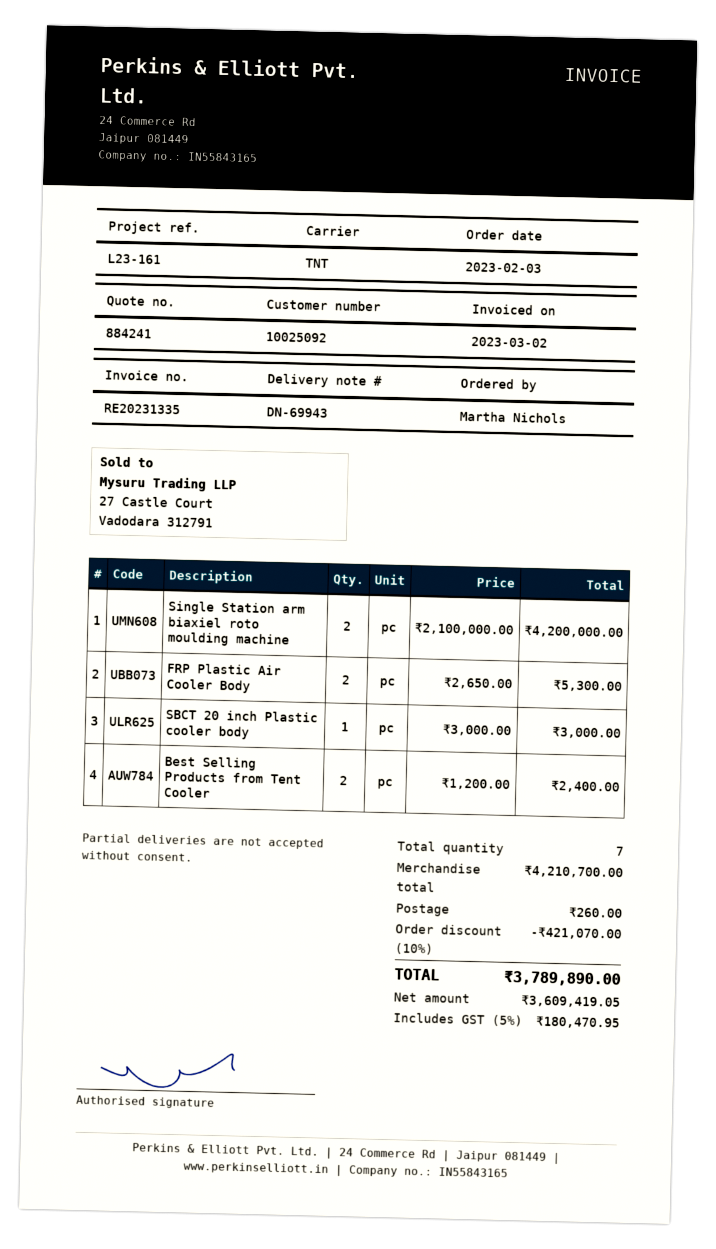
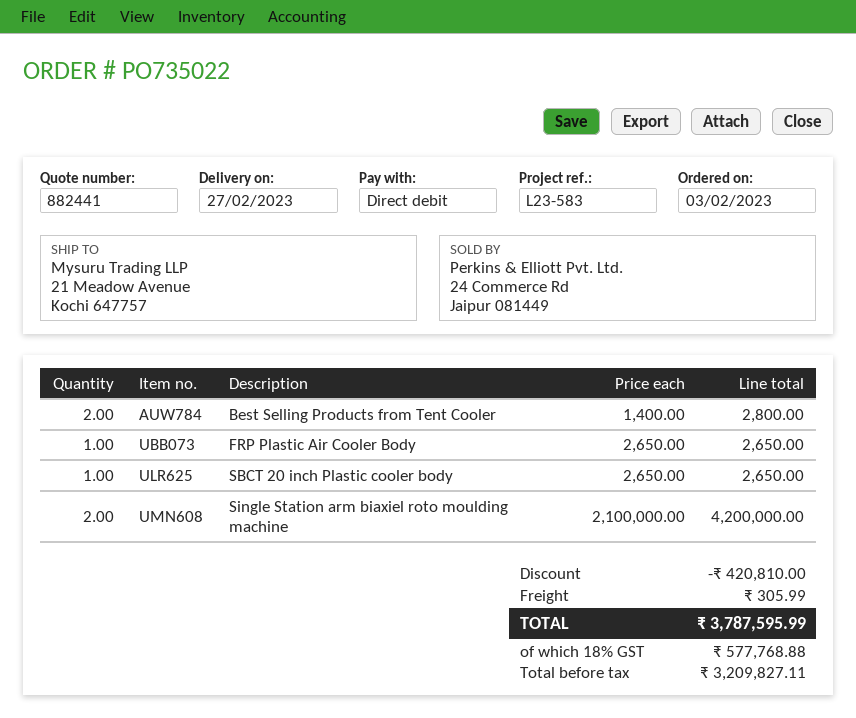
quote number: 884241 -> 882441
reference: L23-161 -> L23-583
FRP Plastic Air Cooler Body: 2 x 2650.00 = 5300.00 -> 1 x 2650.00 = 2650.00
SBCT 20 inch Plastic cooler body: 1 x 3000.00 = 3000.00 -> 1 x 2650.00 = 2650.00
Best Selling Products from Tent Cooler: 2 x 1200.00 = 2400.00 -> 2 x 1400.00 = 2800.00
discount: 421070.00 -> 420810.00
shipping: 260.00 -> 305.99
net: 3609419.05 -> 3209827.11
tax: 5% = 180470.95 -> 18% = 577768.88
total: 3789890.00 -> 3787595.99

